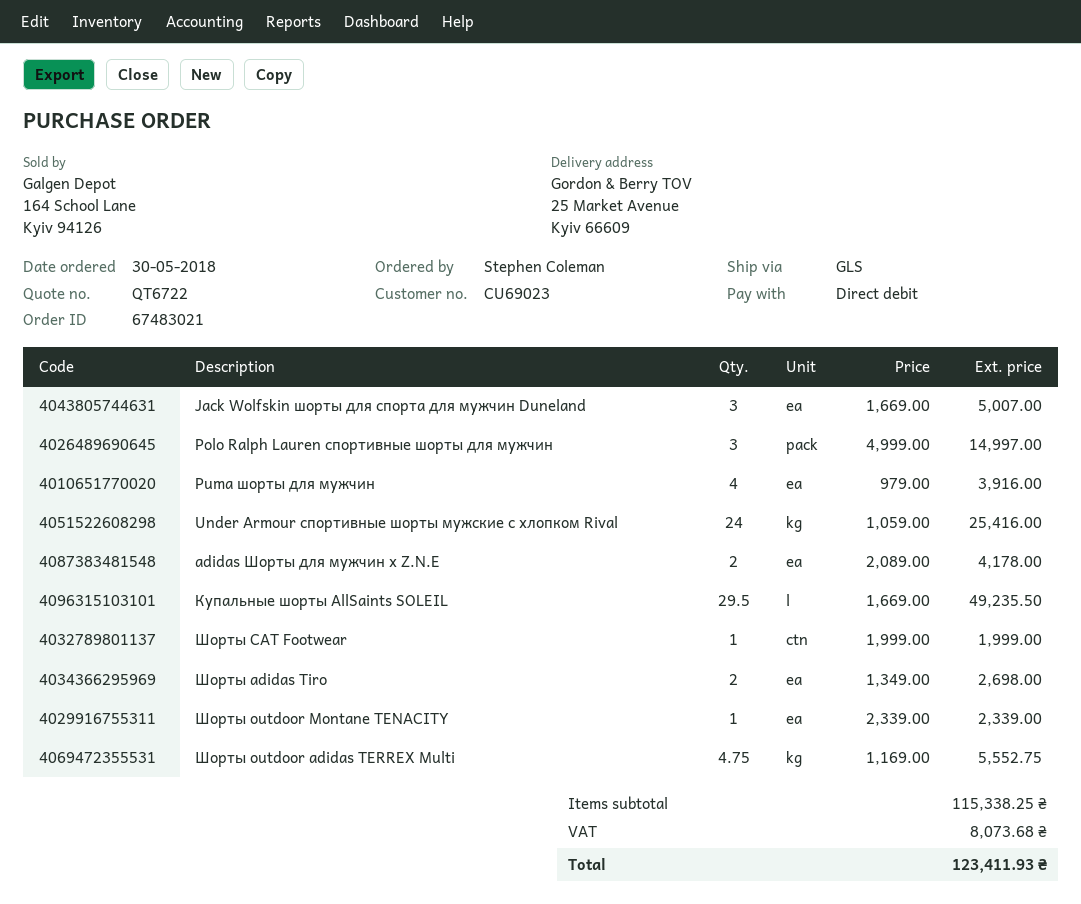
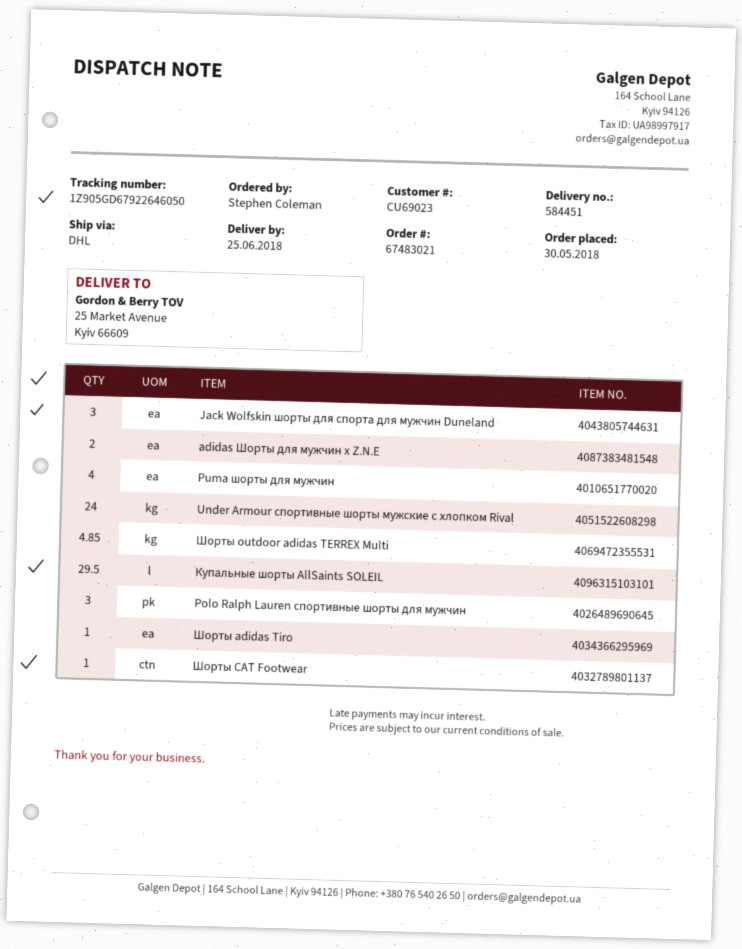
shipping method: GLS -> DHL
Шорты adidas Tiro: 2 -> 1
Шорты outdoor Montane TENACITY: 1 -> none
Шорты outdoor adidas TERREX Multi: 4.75 -> 4.85

